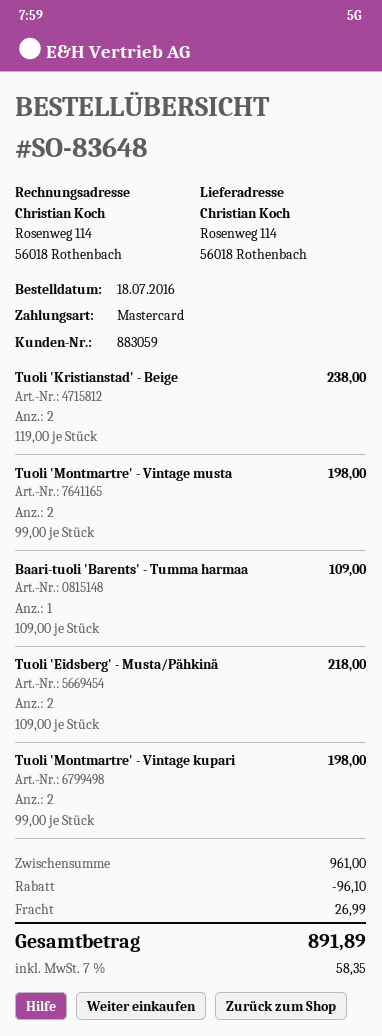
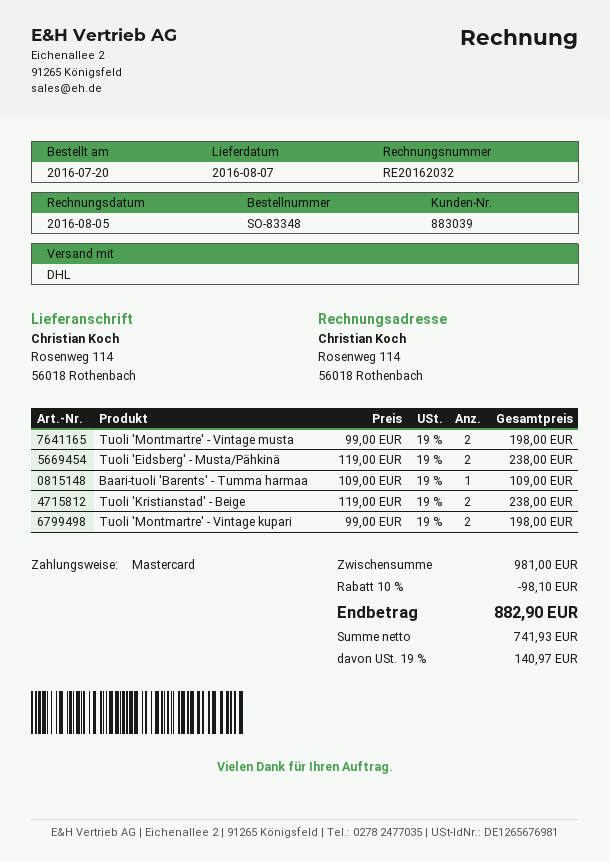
order number: SO-83648 -> SO-83348
order date: 2016-07-18 -> 2016-07-20
customer number: 883059 -> 883039
Tuoli 'Eidsberg' - Musta/Pähkinä: 2 x 109.00 = 218.00 -> 2 x 119.00 = 238.00
subtotal: 961.00 -> 981.00
discount: 96.10 -> 98.10
shipping: 26.99 -> none
tax: 7% = 58.35 -> 19% = 140.97
total: 891.89 -> 882.90

